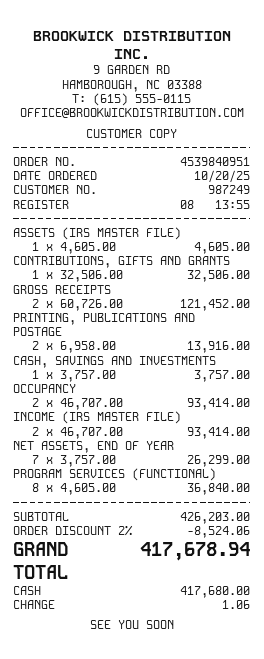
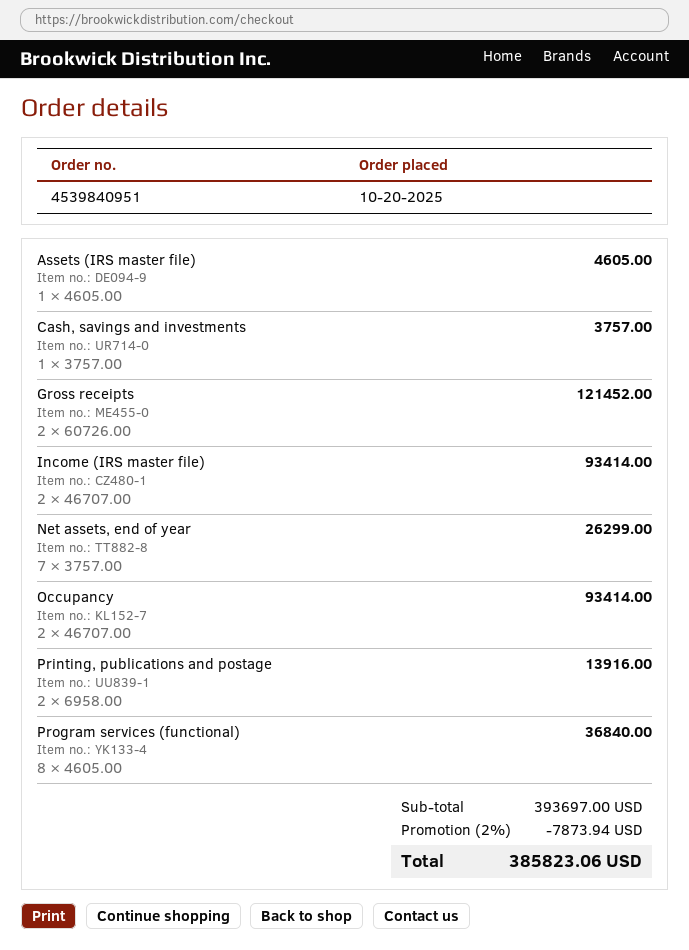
CONTRIBUTIONS, GIFTS AND GRANTS: 1 x 32506.00 = 32506.00 -> none
subtotal: 426203.00 -> 393697.00
discount: 2% = 8524.06 -> 2% = 7873.94
total: 417678.94 -> 385823.06

